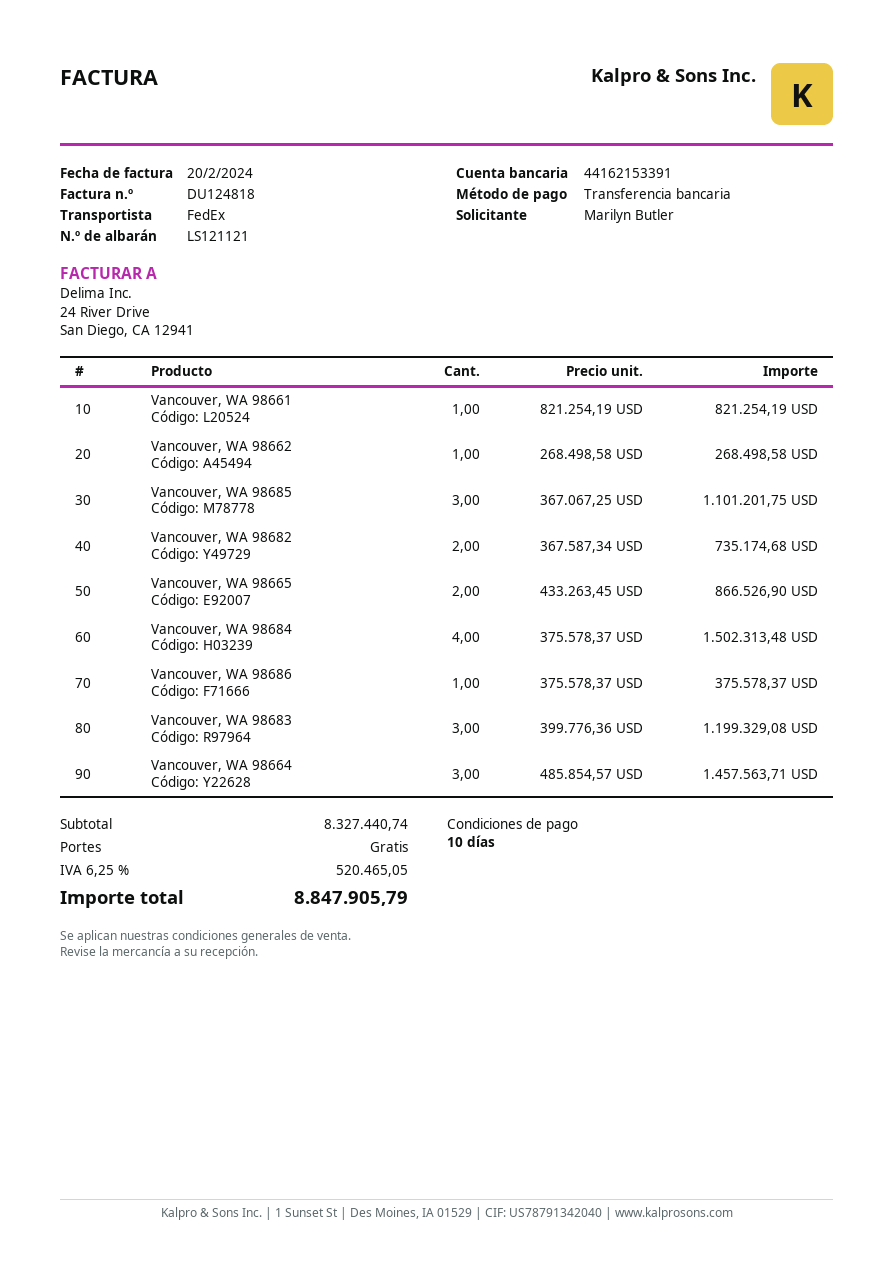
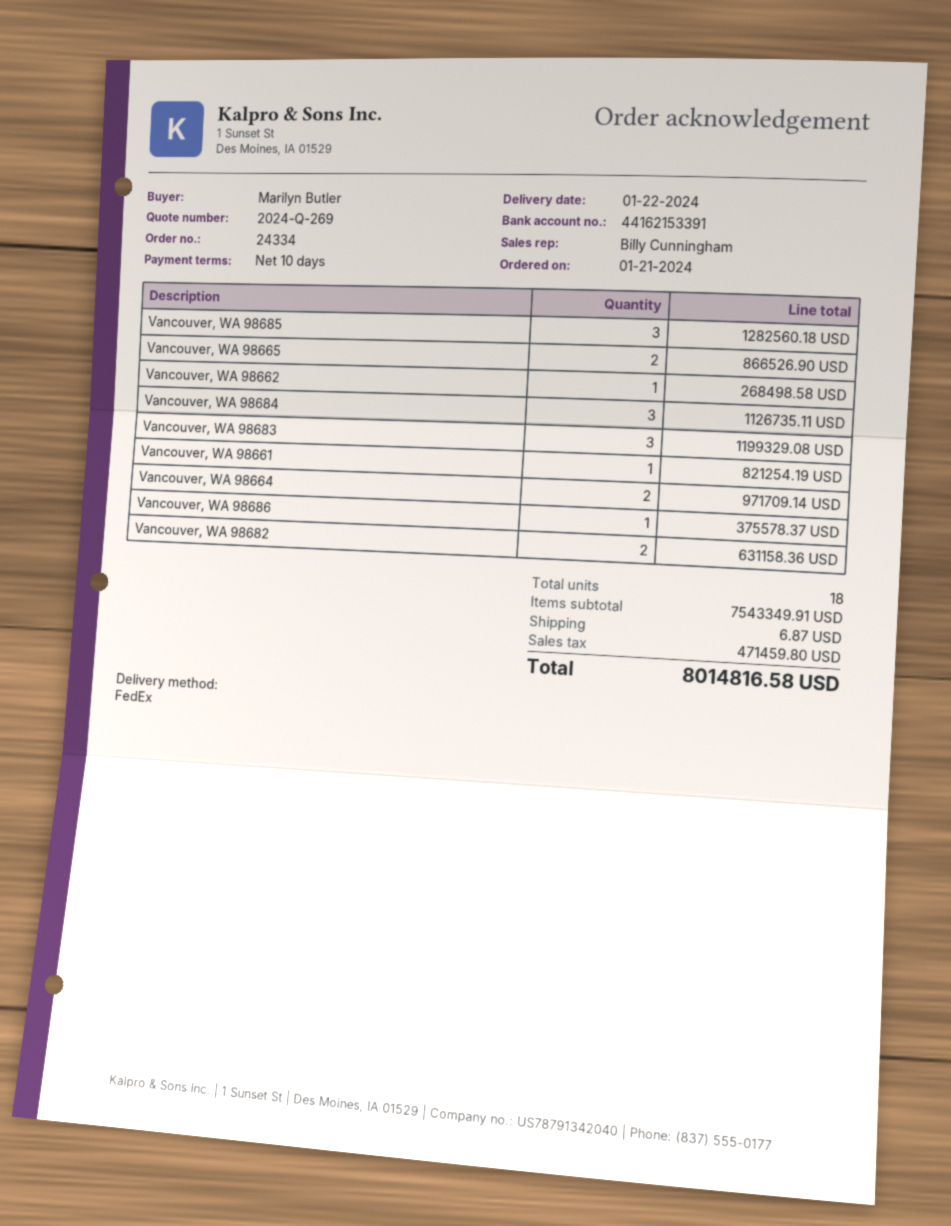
Vancouver, WA 98685: 3 for 1101201.75 -> 3 for 1282560.18
Vancouver, WA 98682: 2 for 735174.68 -> 2 for 631158.36
Vancouver, WA 98684: 4 for 1502313.48 -> 3 for 1126735.11
Vancouver, WA 98664: 3 for 1457563.71 -> 2 for 971709.14
subtotal: 8327440.74 -> 7543349.91
shipping: 0.00 -> 6.87
tax: 520465.05 -> 471459.80
total: 8847905.79 -> 8014816.58

